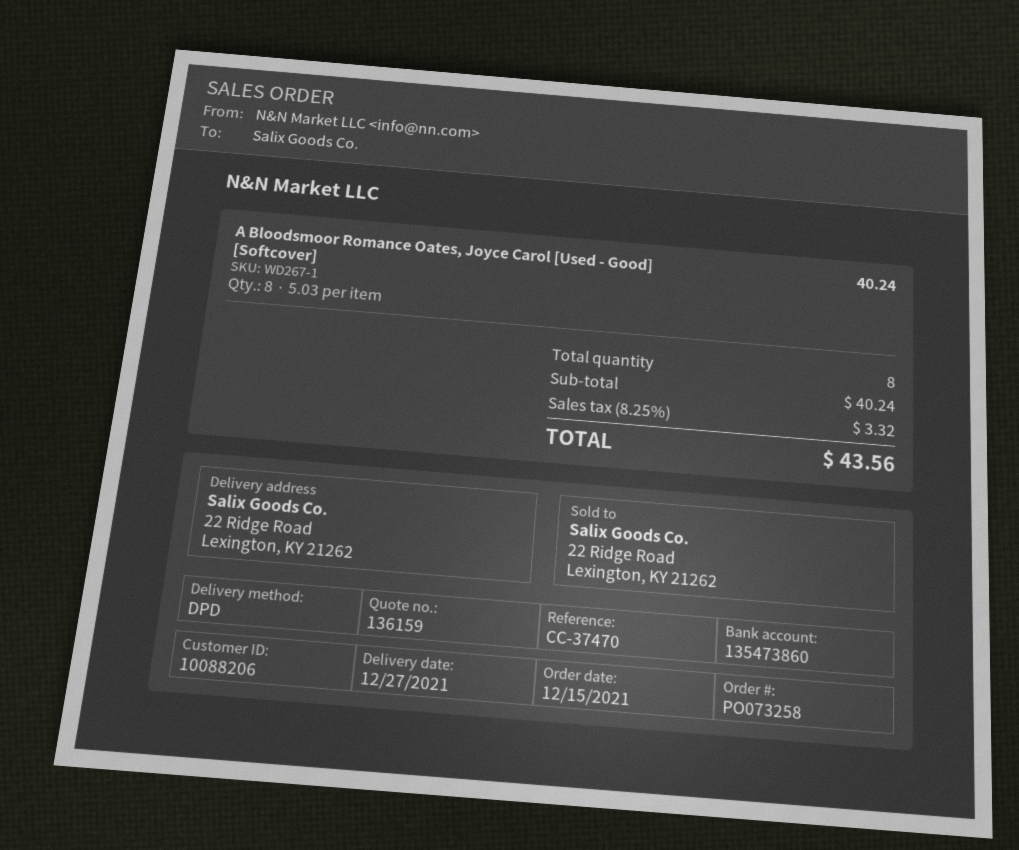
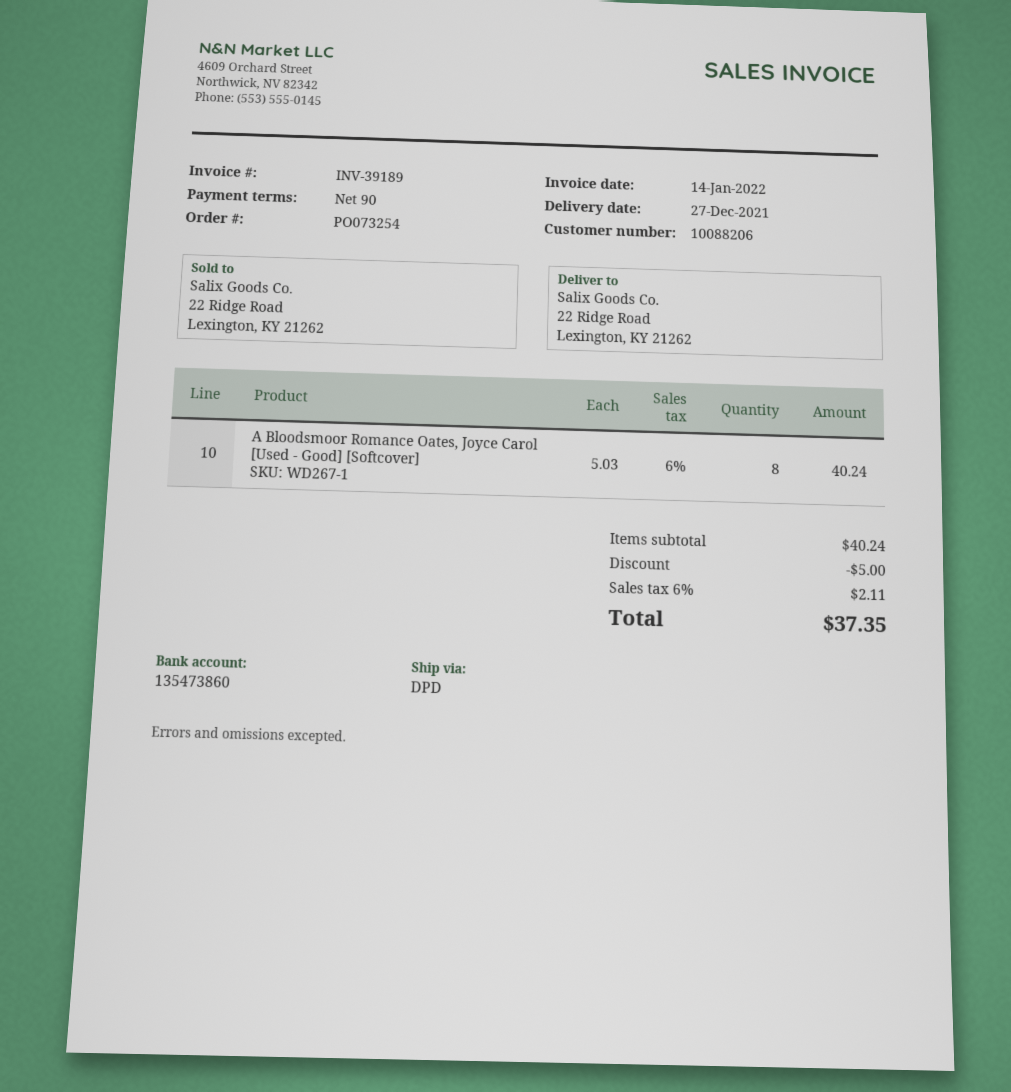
order number: PO073258 -> PO073254
discount: none -> 5.00
tax: 8.25% = 3.32 -> 6% = 2.11
total: 43.56 -> 37.35

